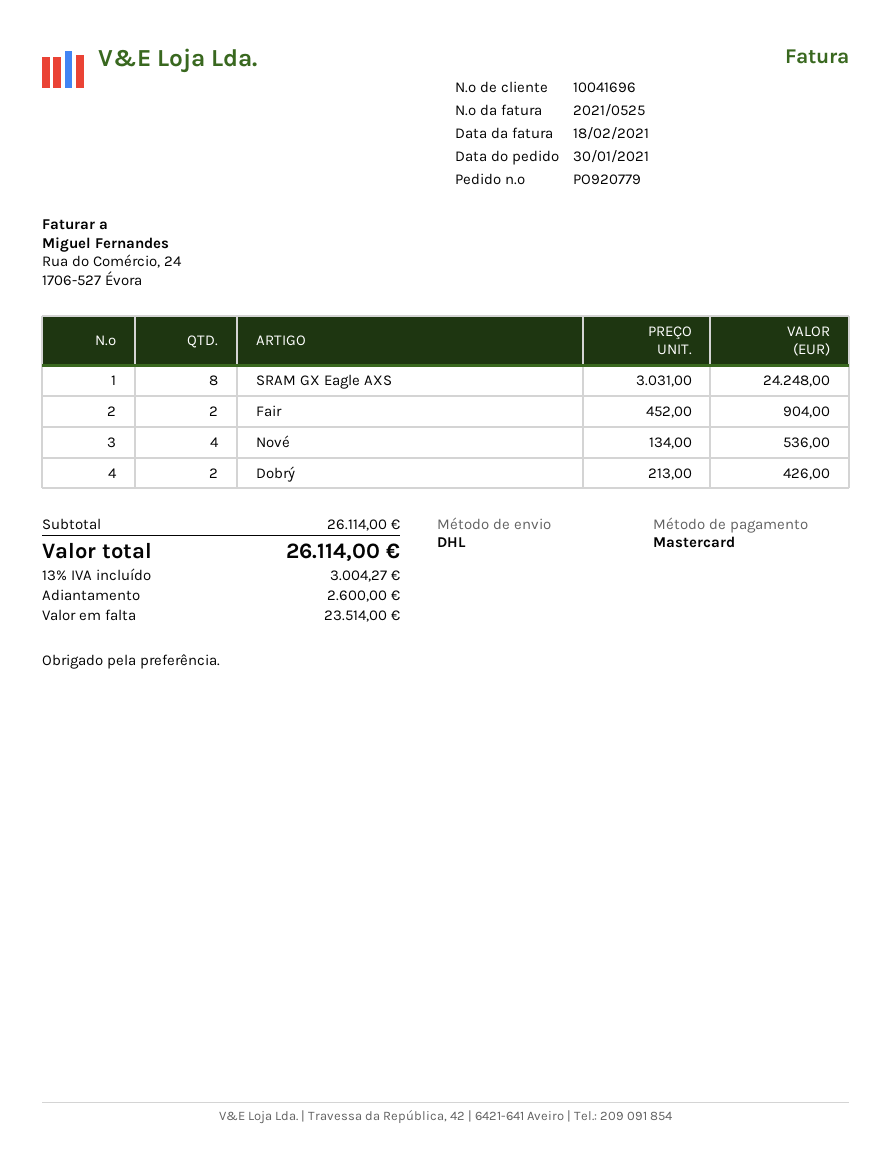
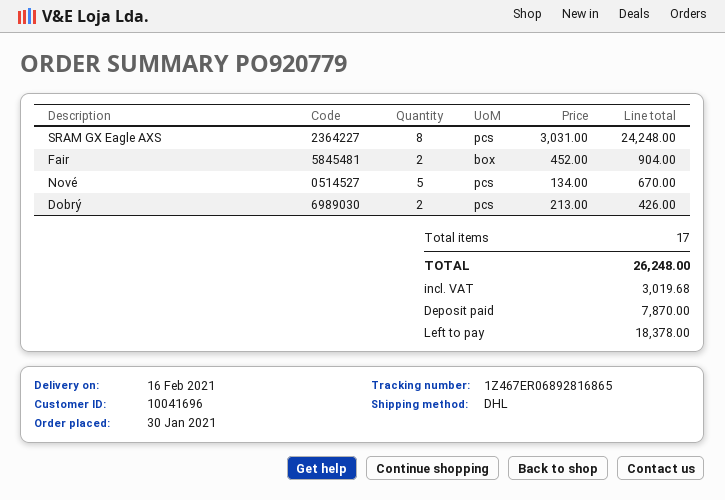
Nové: 4 x 134.00 = 536.00 -> 5 x 134.00 = 670.00
tax: 3004.27 -> 3019.68
total: 26114.00 -> 26248.00
deposit: 2600.00 -> 7870.00
balance: 23514.00 -> 18378.00

